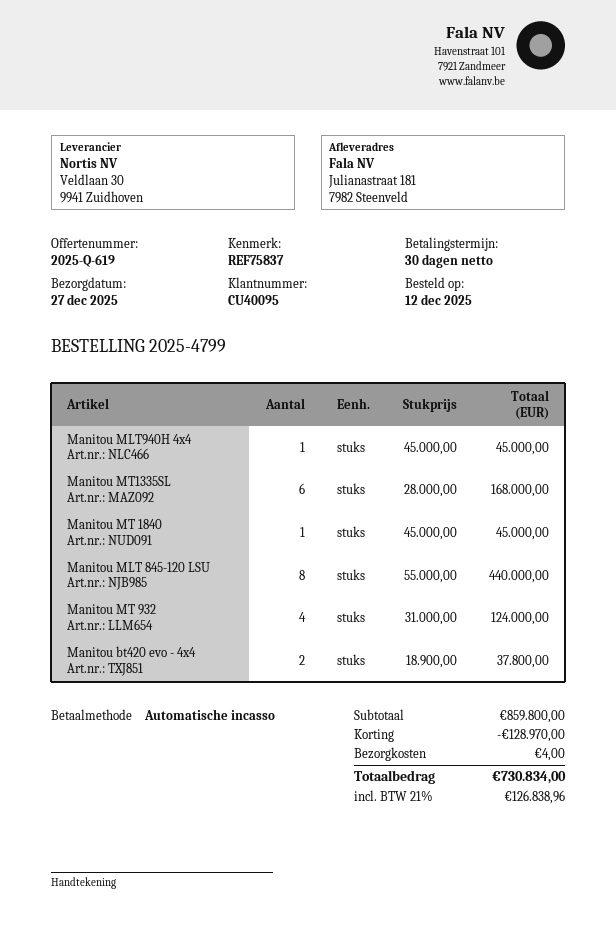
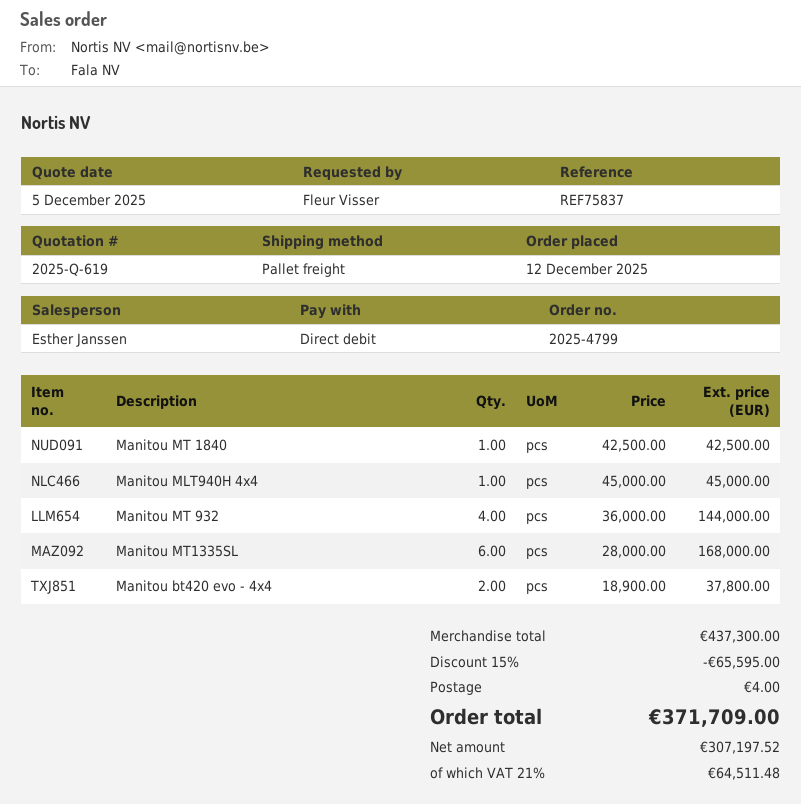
Manitou MT 1840: 1 x 45000.00 = 45000.00 -> 1 x 42500.00 = 42500.00
Manitou MLT 845-120 LSU: 8 x 55000.00 = 440000.00 -> none
Manitou MT 932: 4 x 31000.00 = 124000.00 -> 4 x 36000.00 = 144000.00
subtotal: 859800.00 -> 437300.00
discount: 128970.00 -> 65595.00
tax: 21% = 126838.96 -> 21% = 64511.48
total: 730834.00 -> 371709.00

